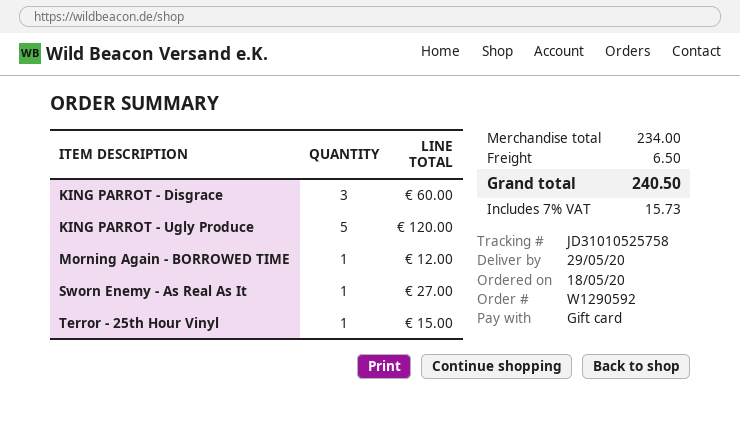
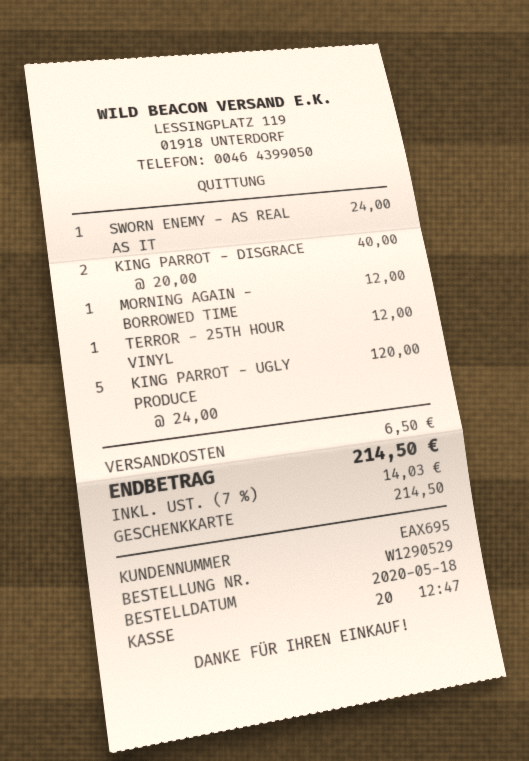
order number: W1290592 -> W1290529
KING PARROT - Disgrace: 3 for 60.00 -> 2 for 40.00
Sworn Enemy - As Real As It: 1 for 27.00 -> 1 for 24.00
Terror - 25th Hour Vinyl: 1 for 15.00 -> 1 for 12.00
tax: 7% = 15.73 -> 7% = 14.03
total: 240.50 -> 214.50

